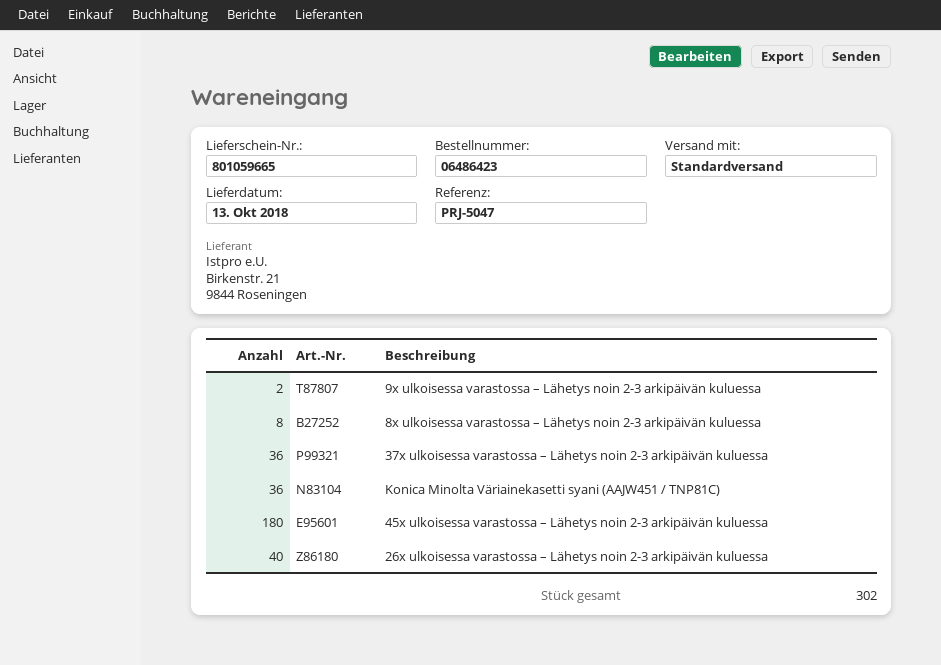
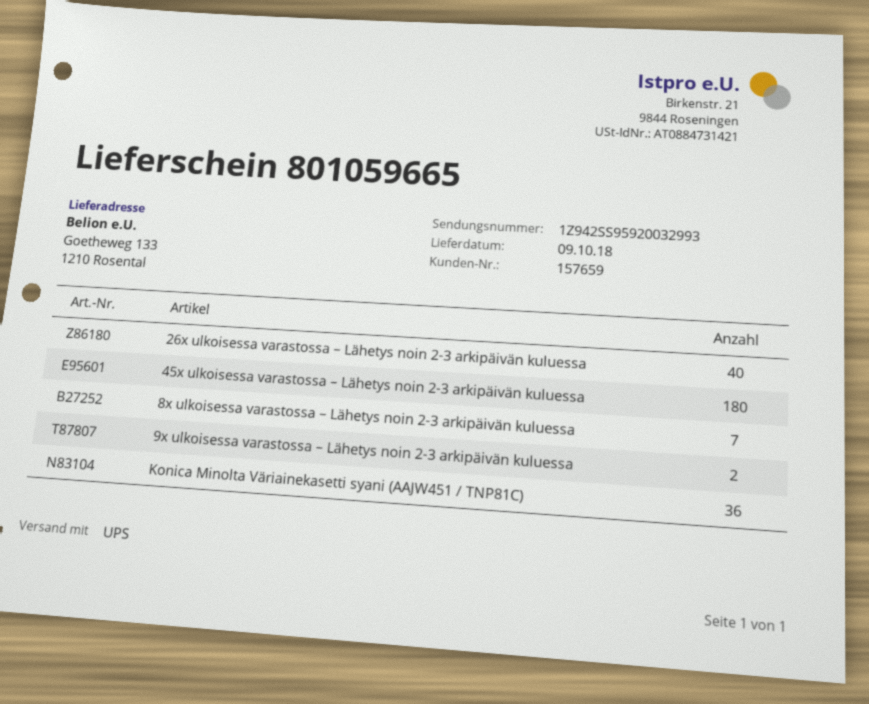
delivery date: 2018-10-13 -> 2018-10-09
shipping method: standard -> UPS
8x ulkoisessa varastossa – Lähetys noin 2-3 arkipäivän kuluessa: 8 -> 7
37x ulkoisessa varastossa – Lähetys noin 2-3 arkipäivän kuluessa: 36 -> none

